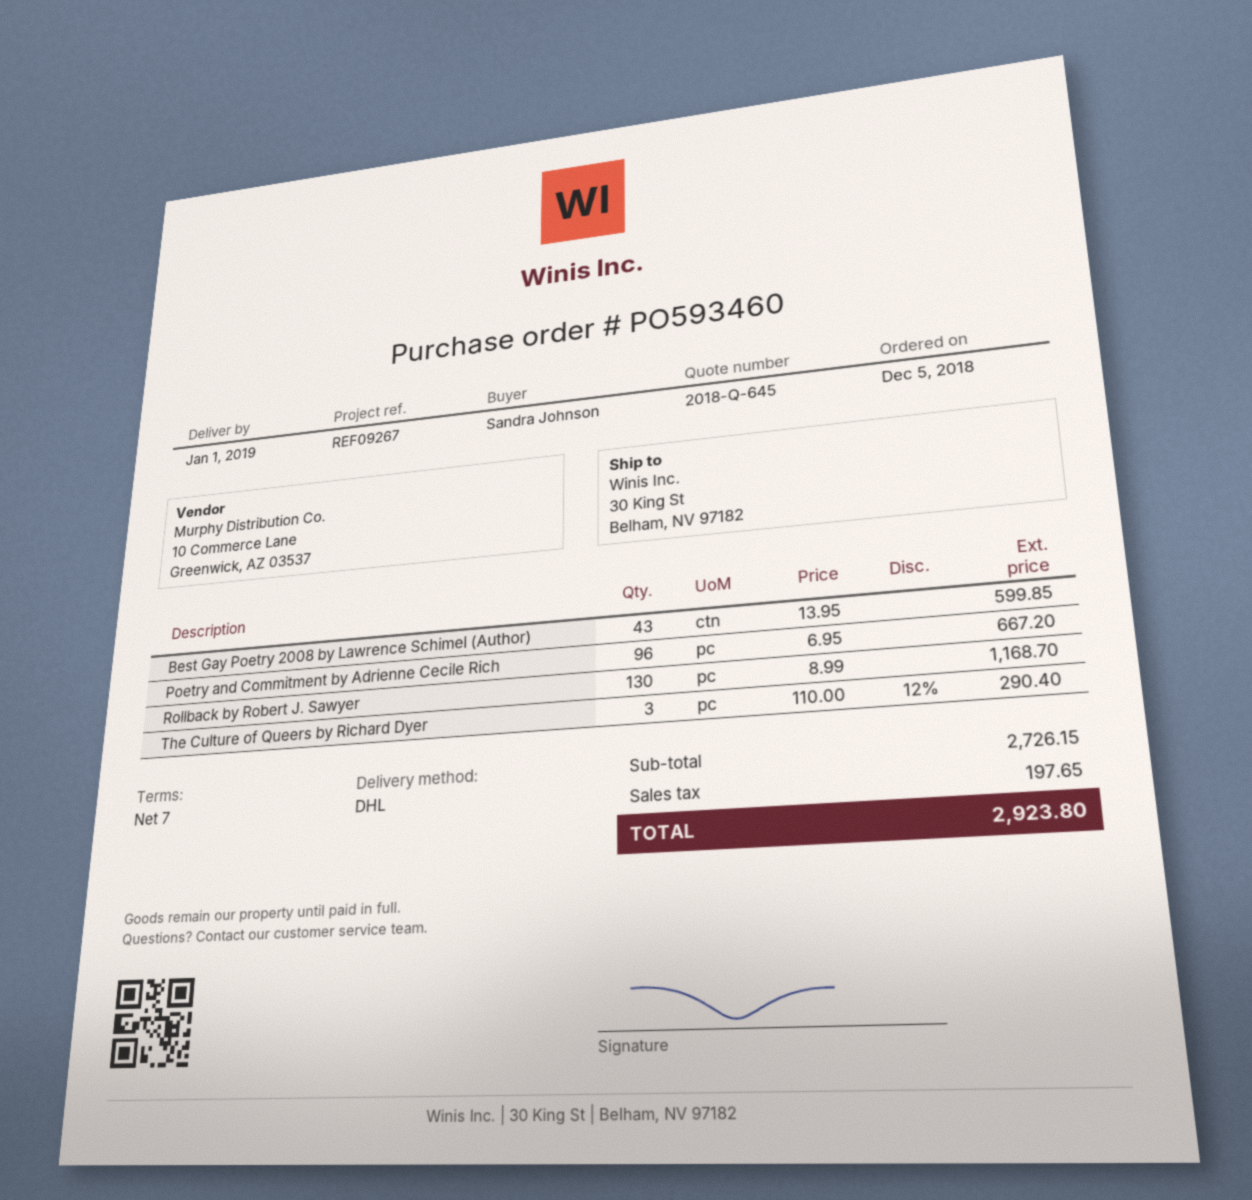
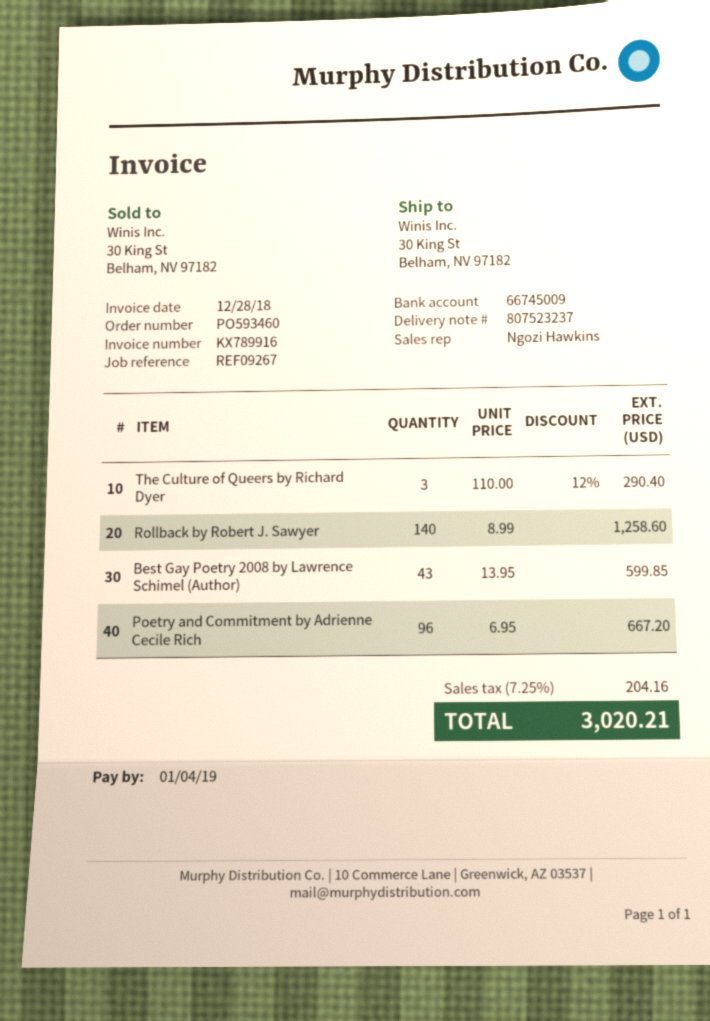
Rollback by Robert J. Sawyer: 130 x 8.99 = 1168.70 -> 140 x 8.99 = 1258.60
tax: 197.65 -> 204.16
total: 2923.80 -> 3020.21

